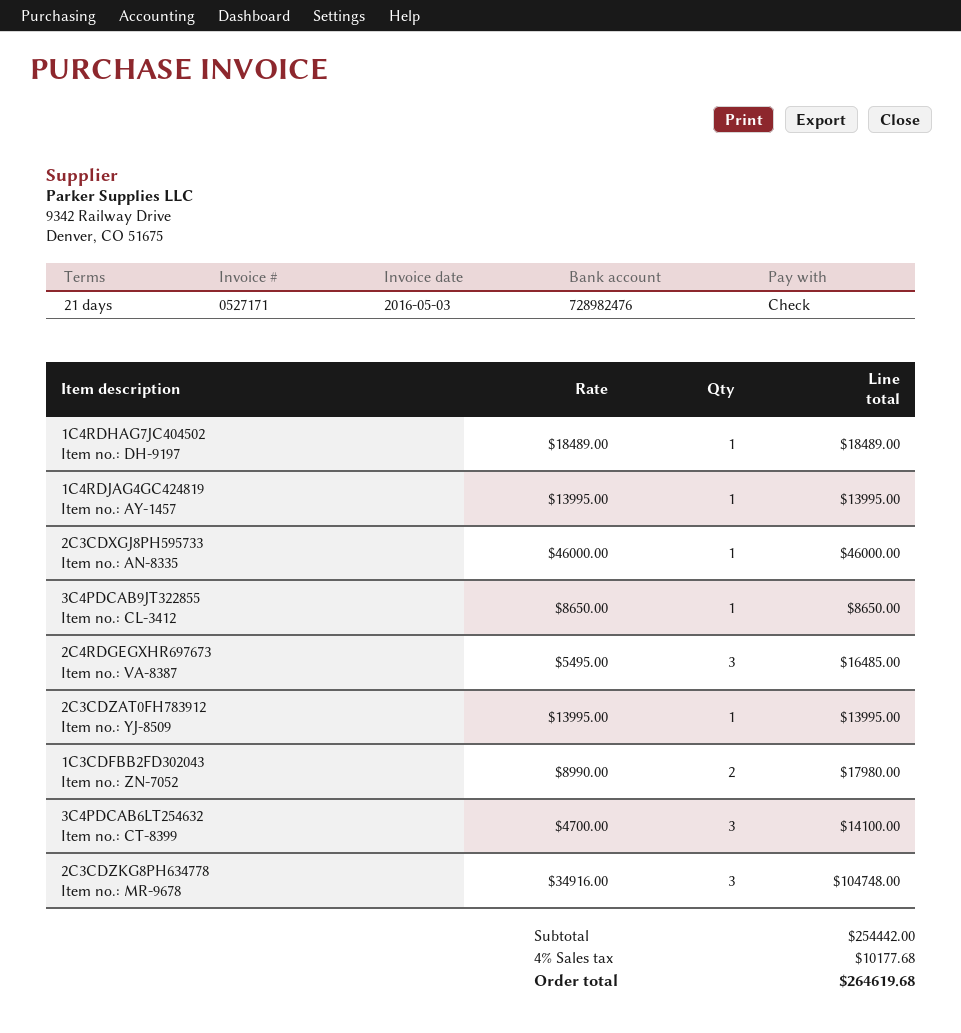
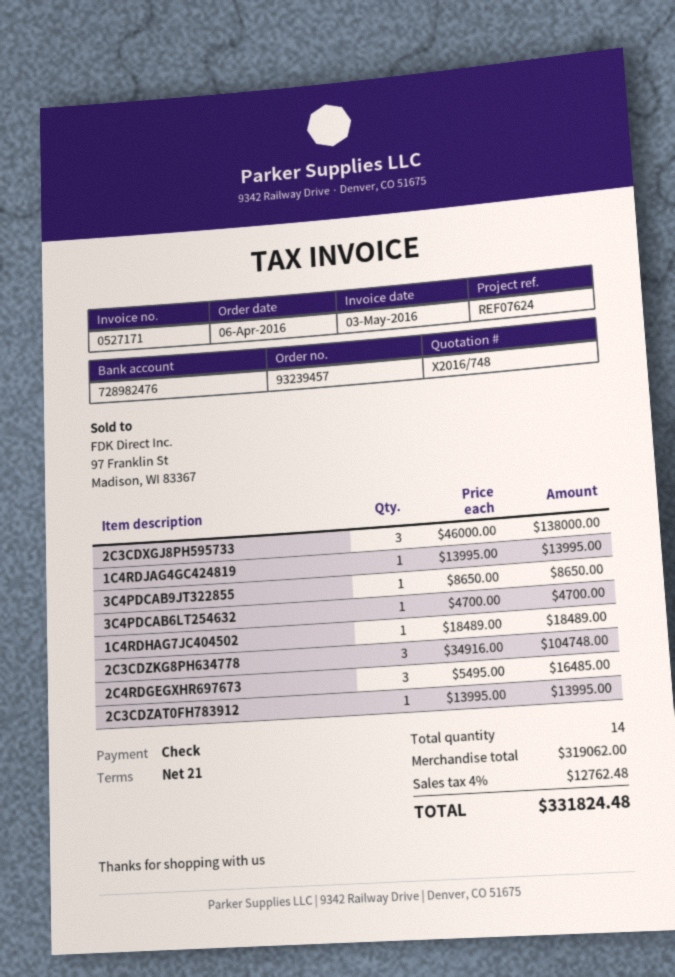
2C3CDXGJ8PH595733: 1 x 46000.00 = 46000.00 -> 3 x 46000.00 = 138000.00
1C3CDFBB2FD302043: 2 x 8990.00 = 17980.00 -> none
3C4PDCAB6LT254632: 3 x 4700.00 = 14100.00 -> 1 x 4700.00 = 4700.00
subtotal: 254442.00 -> 319062.00
tax: 4% = 10177.68 -> 4% = 12762.48
total: 264619.68 -> 331824.48

